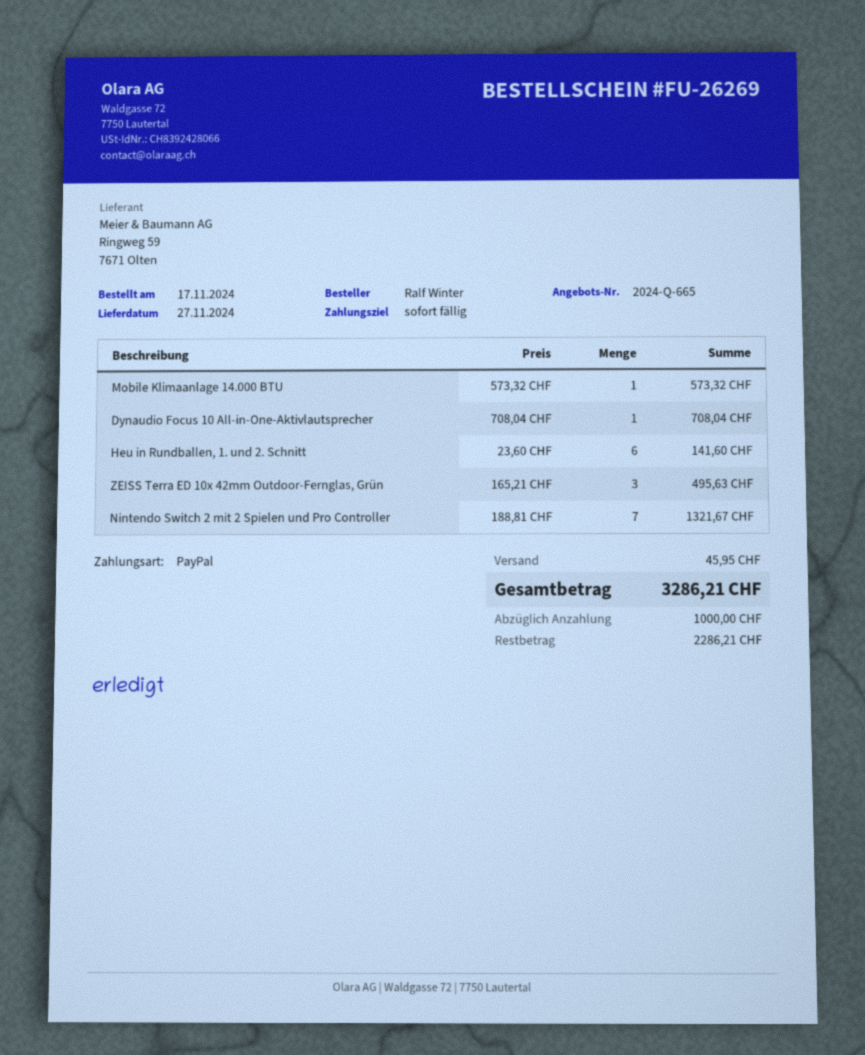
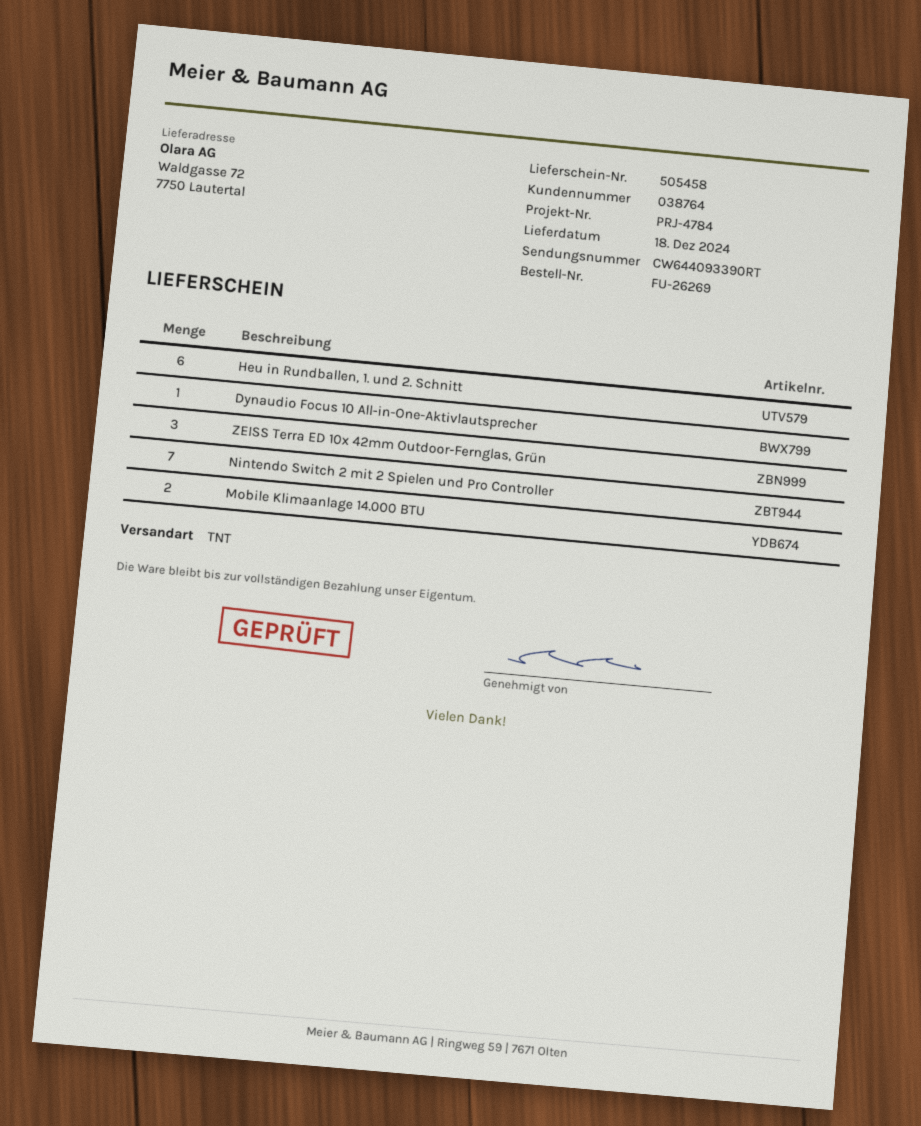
delivery date: 2024-11-27 -> 2024-12-18
Mobile Klimaanlage 14.000 BTU: 1 -> 2

